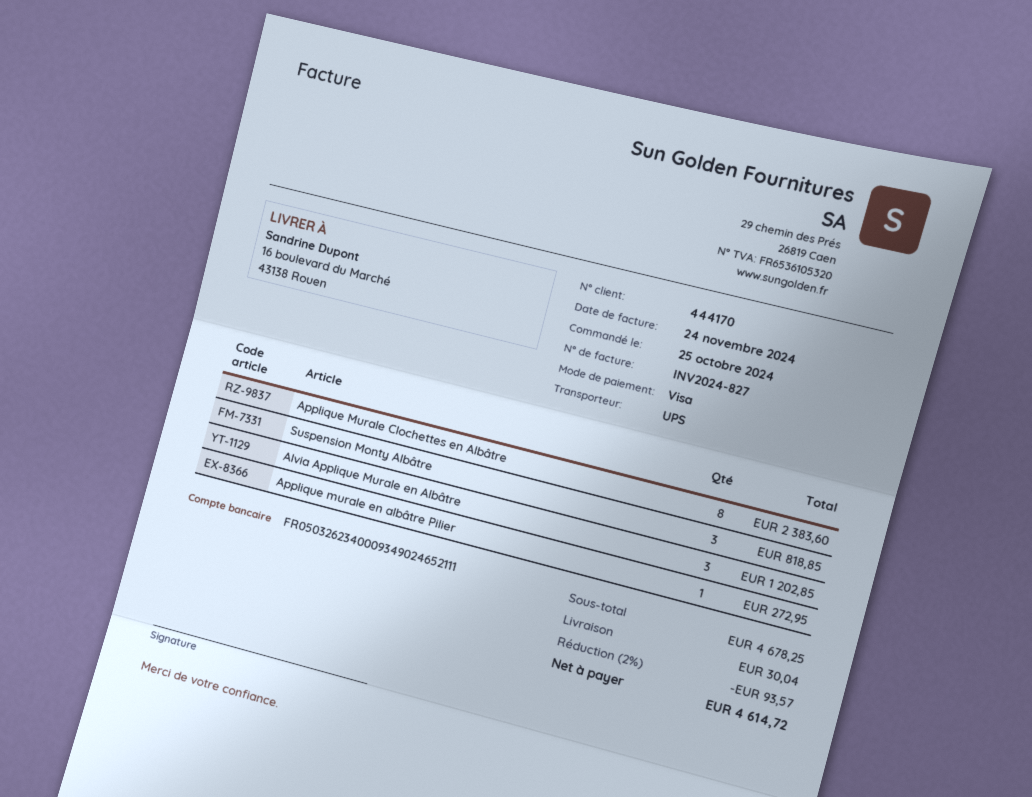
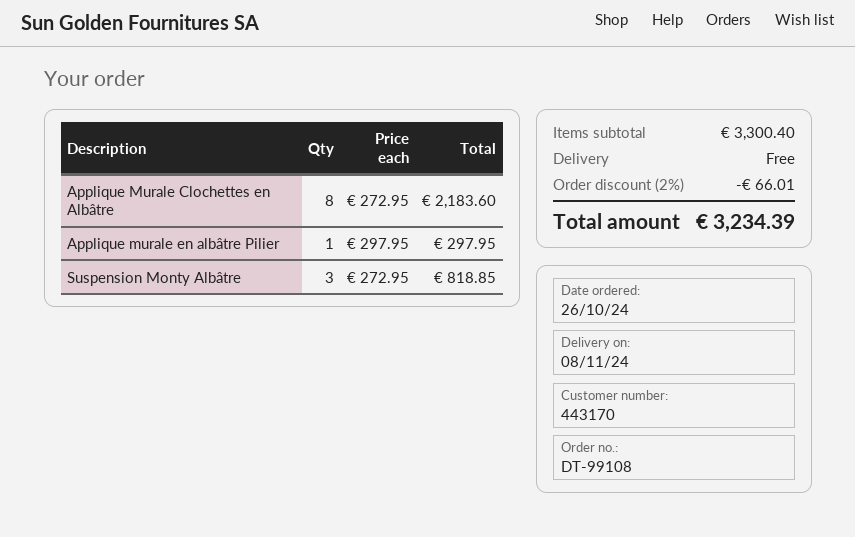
order date: 2024-10-25 -> 2024-10-26
customer number: 444170 -> 443170
Applique Murale Clochettes en Albâtre: 8 for 2383.60 -> 8 for 2183.60
Alvia Applique Murale en Albâtre: 3 for 1202.85 -> none
Applique murale en albâtre Pilier: 1 for 272.95 -> 1 for 297.95
subtotal: 4678.25 -> 3300.40
discount: 2% = 93.57 -> 2% = 66.01
shipping: 30.04 -> 0.00
total: 4614.72 -> 3234.39

